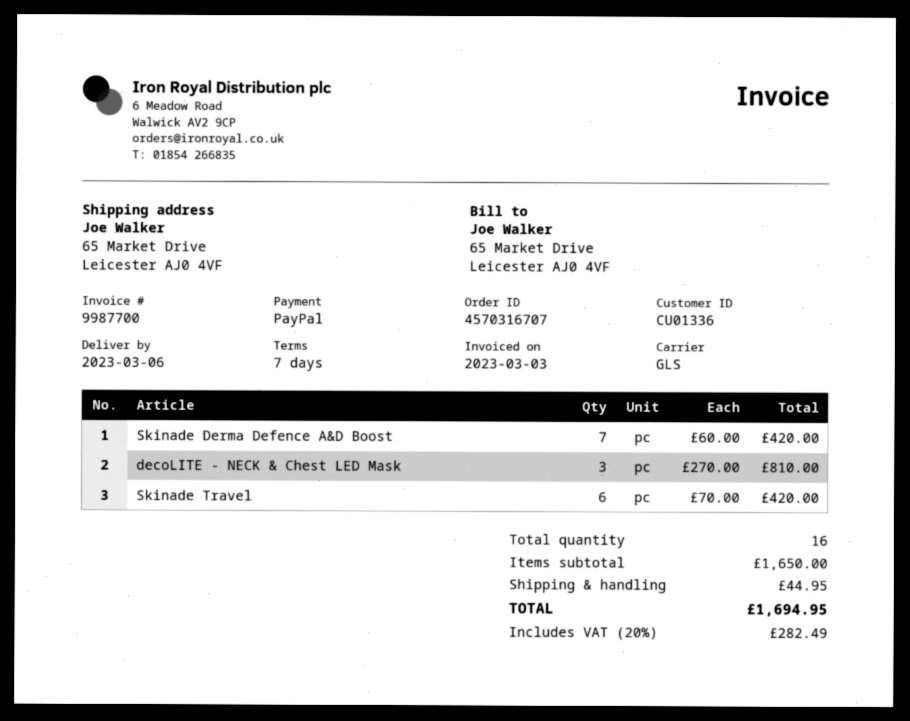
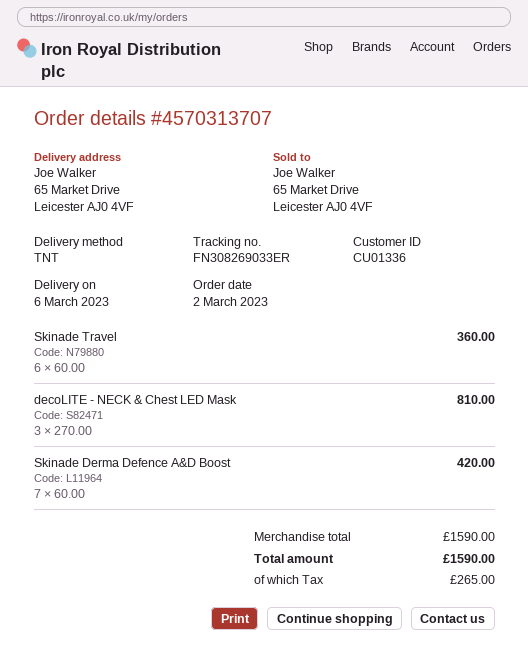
order number: 4570316707 -> 4570313707
shipping method: GLS -> TNT
Skinade Travel: 6 x 70.00 = 420.00 -> 6 x 60.00 = 360.00
subtotal: 1650.00 -> 1590.00
shipping: 44.95 -> none
tax: 282.49 -> 265.00
total: 1694.95 -> 1590.00

